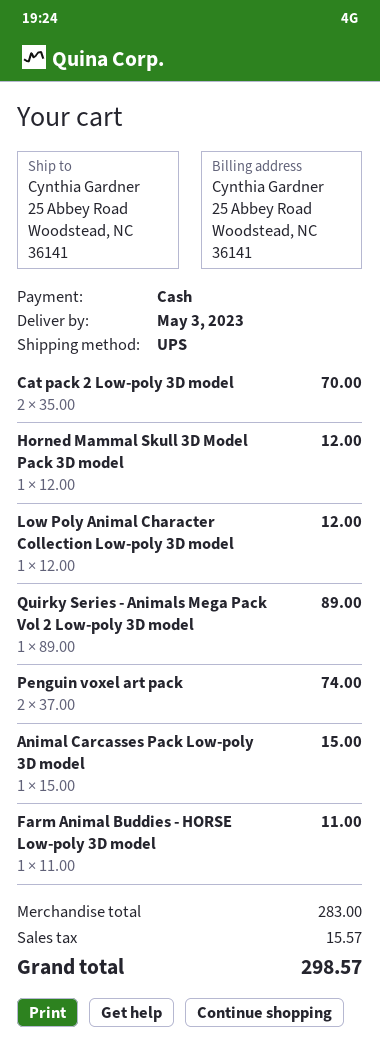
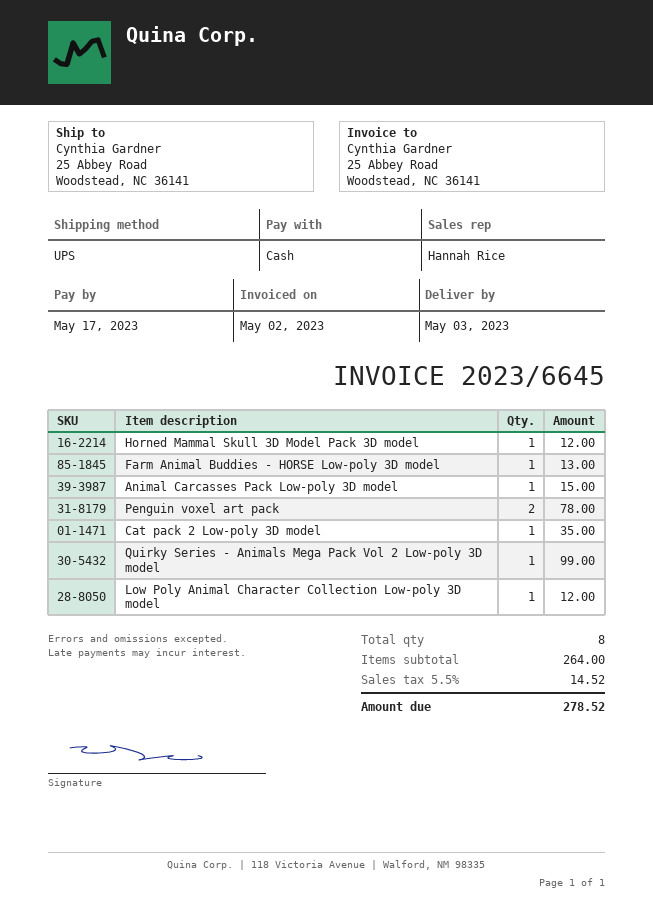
Cat pack 2 Low-poly 3D model: 2 for 70.00 -> 1 for 35.00
Quirky Series - Animals Mega Pack Vol 2 Low-poly 3D model: 1 for 89.00 -> 1 for 99.00
Penguin voxel art pack: 2 for 74.00 -> 2 for 78.00
Farm Animal Buddies - HORSE Low-poly 3D model: 1 for 11.00 -> 1 for 13.00
subtotal: 283.00 -> 264.00
tax: 15.57 -> 14.52
total: 298.57 -> 278.52

